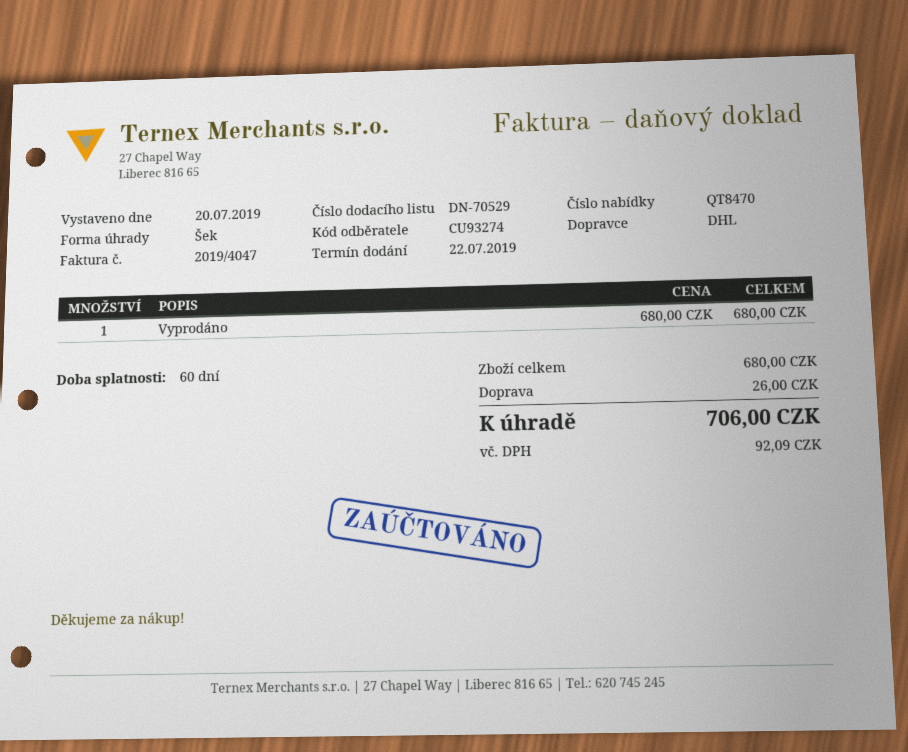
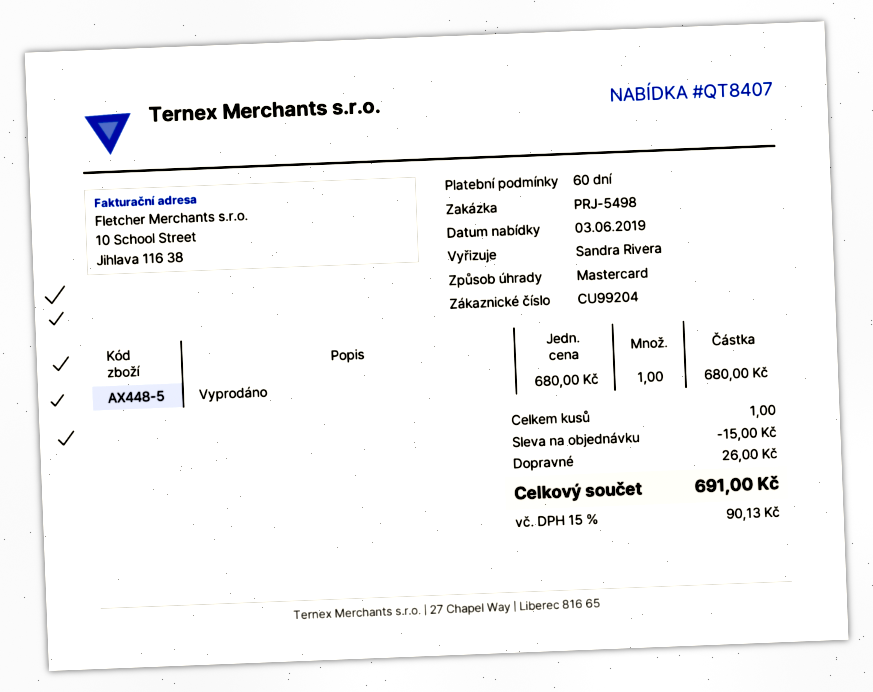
quote number: QT8470 -> QT8407
customer number: CU93274 -> CU99204
payment method: cheque -> Mastercard
discount: none -> 15.00
tax: 92.09 -> 90.13
total: 706.00 -> 691.00

